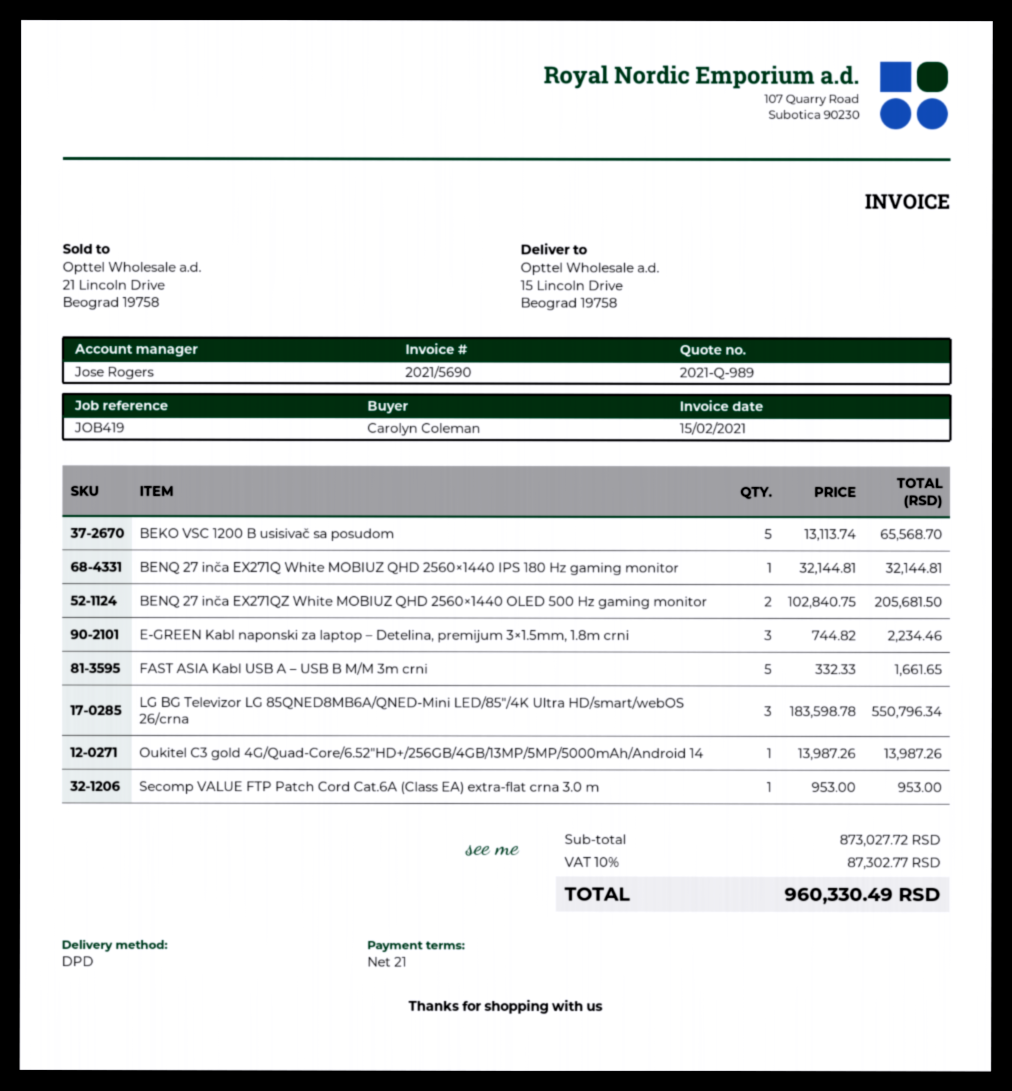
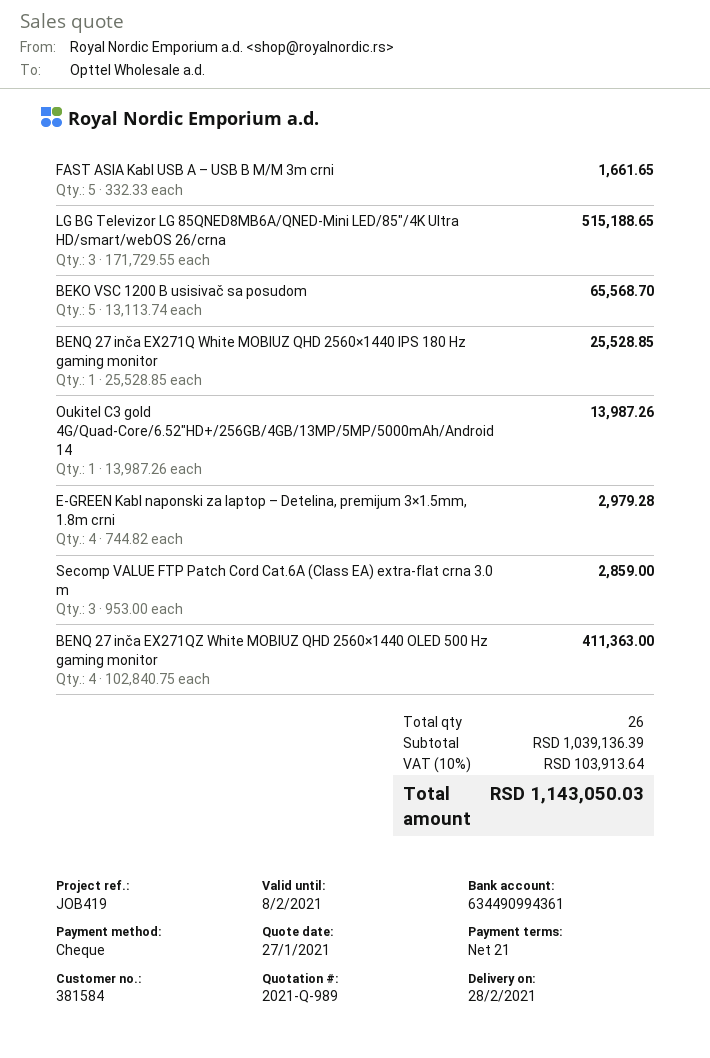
BENQ 27 inča EX271Q White MOBIUZ QHD 2560×1440 IPS 180 Hz gaming monitor: 1 x 32144.81 = 32144.81 -> 1 x 25528.85 = 25528.85
BENQ 27 inča EX271QZ White MOBIUZ QHD 2560×1440 OLED 500 Hz gaming monitor: 2 x 102840.75 = 205681.50 -> 4 x 102840.75 = 411363.00
E-GREEN Kabl naponski za laptop – Detelina, premijum 3×1.5mm, 1.8m crni: 3 x 744.82 = 2234.46 -> 4 x 744.82 = 2979.28
LG BG Televizor LG 85QNED8MB6A/QNED-Mini LED/85″/4K Ultra HD/smart/webOS 26/crna: 3 x 183598.78 = 550796.34 -> 3 x 171729.55 = 515188.65
Secomp VALUE FTP Patch Cord Cat.6A (Class EA) extra-flat crna 3.0 m: 1 x 953.00 = 953.00 -> 3 x 953.00 = 2859.00
subtotal: 873027.72 -> 1039136.39
tax: 10% = 87302.77 -> 10% = 103913.64
total: 960330.49 -> 1143050.03

